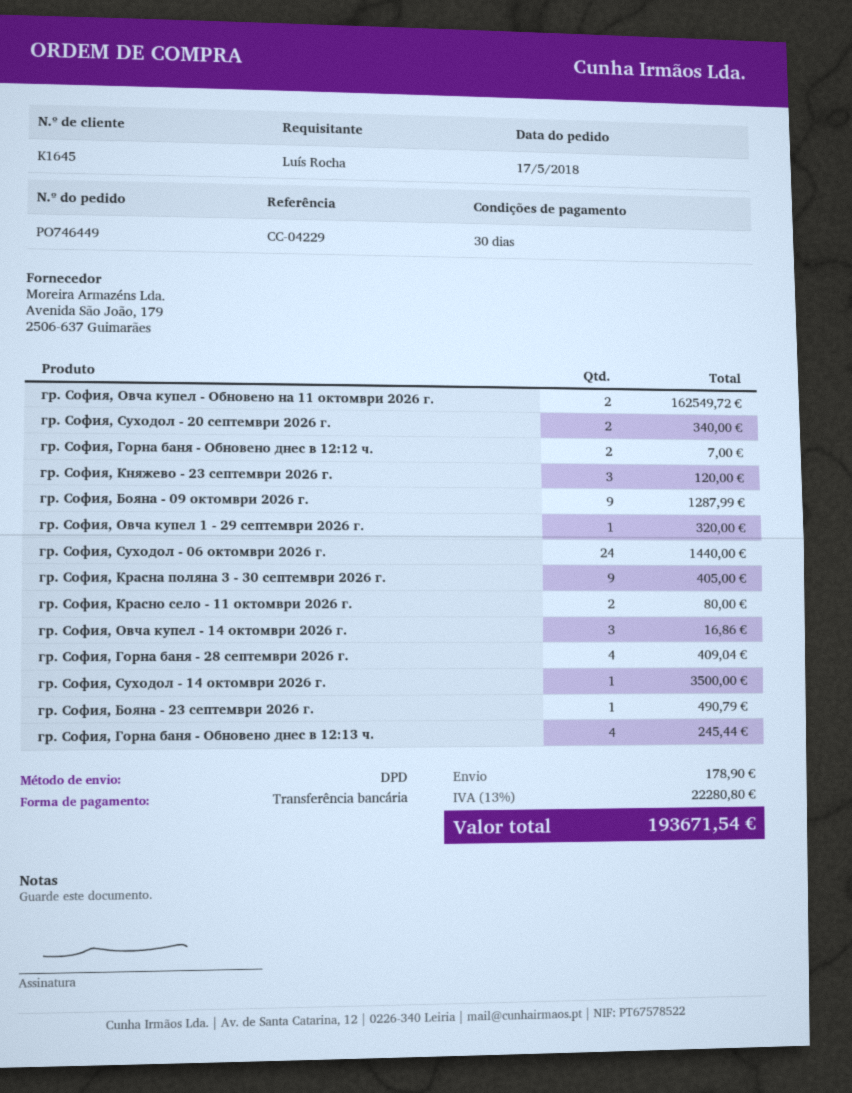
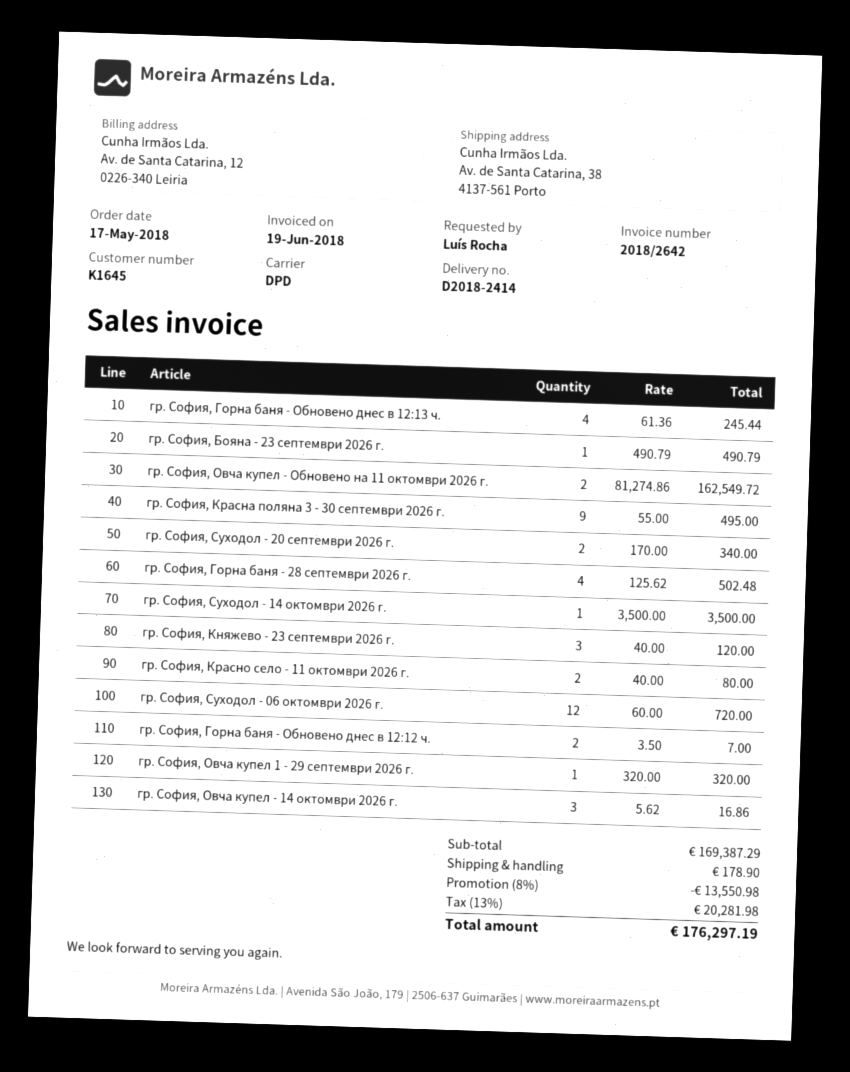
гр. София, Бояна - 09 октомври 2026 г.: 9 for 1287.99 -> none
гр. София, Суходол - 06 октомври 2026 г.: 24 for 1440.00 -> 12 for 720.00
гр. София, Красна поляна 3 - 30 септември 2026 г.: 9 for 405.00 -> 9 for 495.00
гр. София, Горна баня - 28 септември 2026 г.: 4 for 409.04 -> 4 for 502.48
discount: none -> 8% = 13550.98
tax: 13% = 22280.80 -> 13% = 20281.98
total: 193671.54 -> 176297.19

